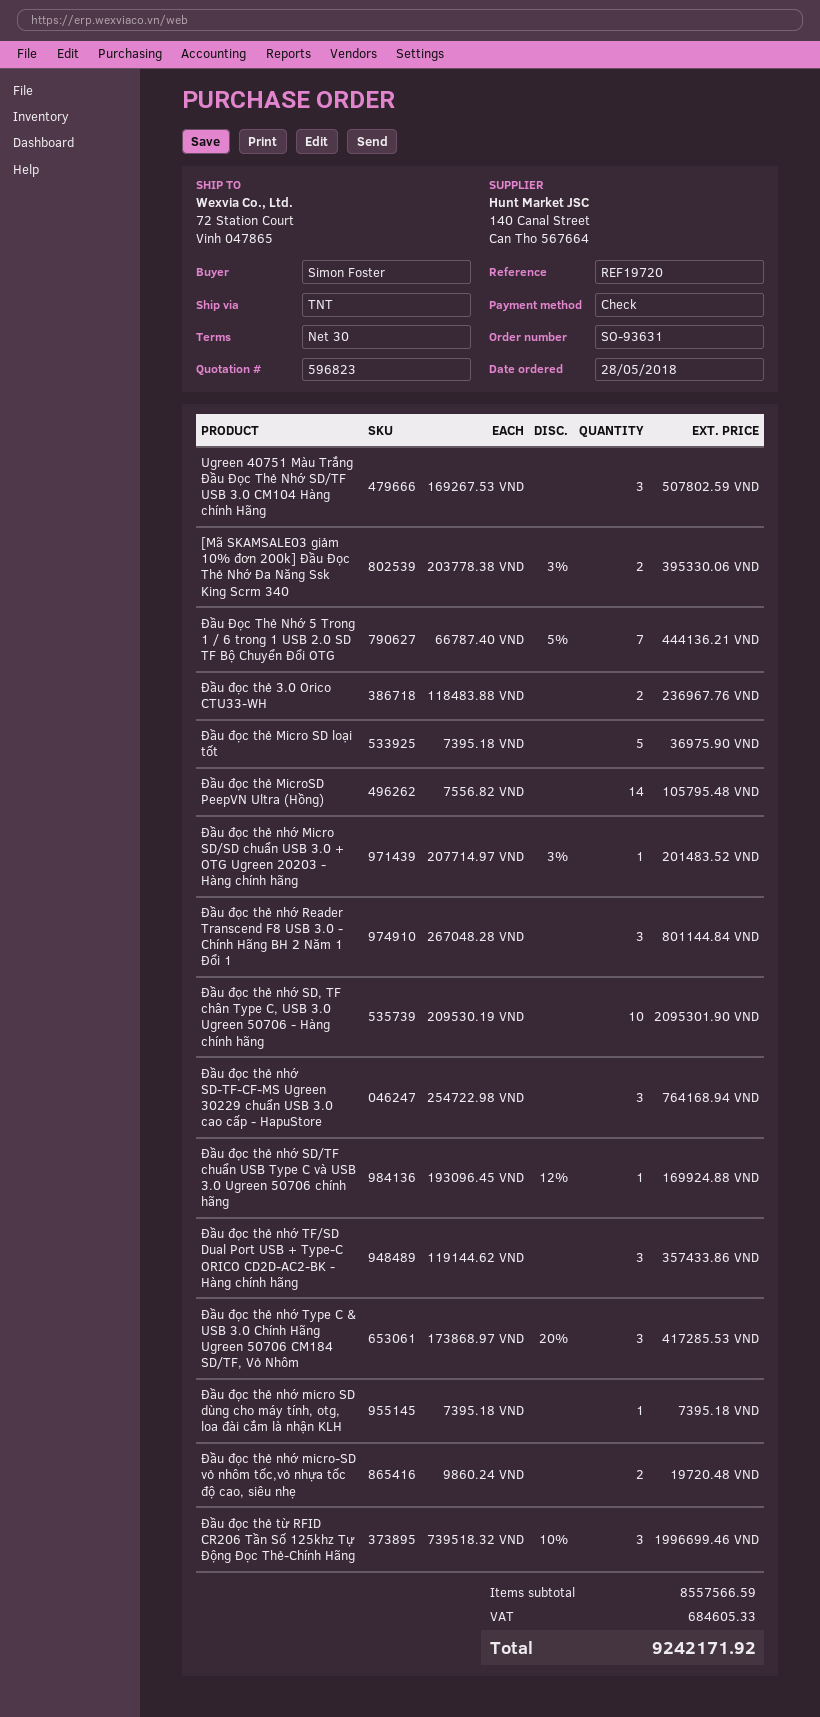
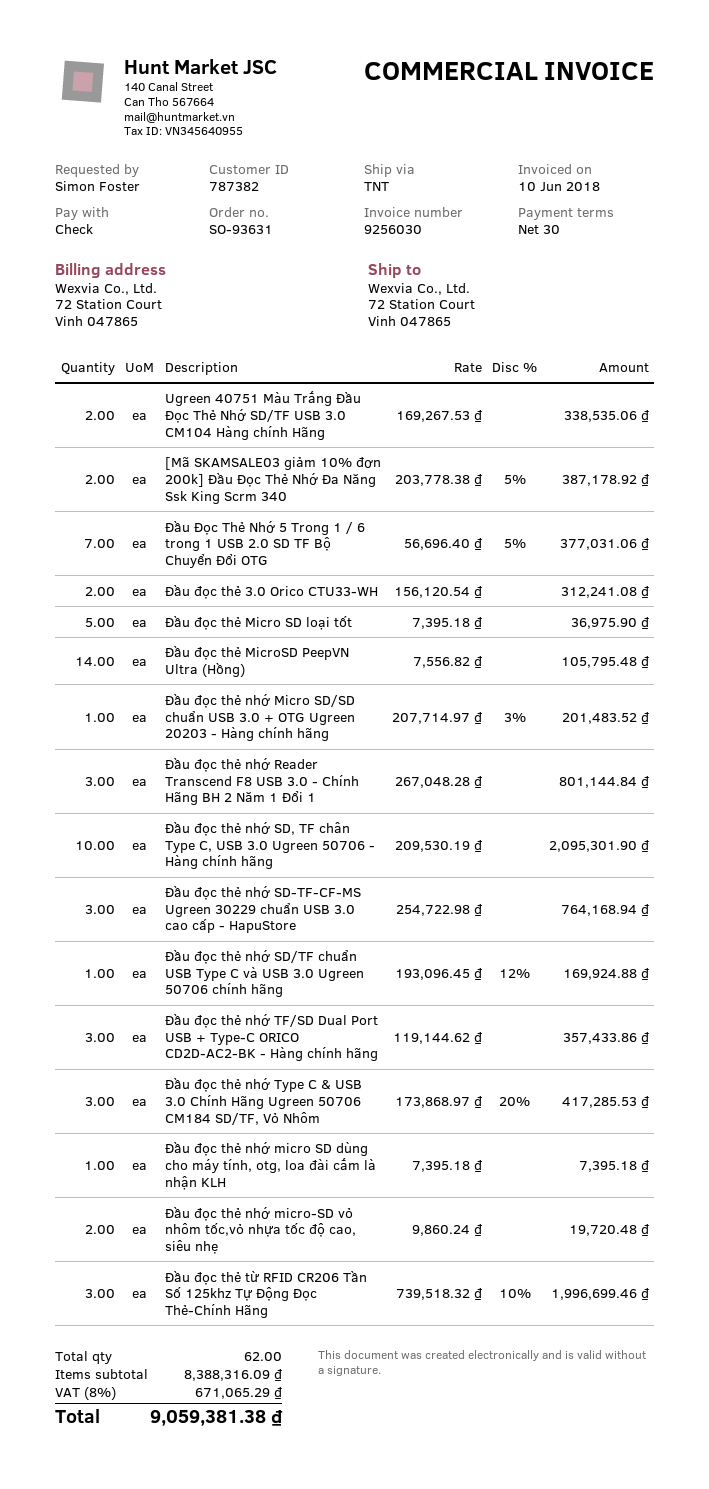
Ugreen 40751 Màu Trắng Đầu Đọc Thẻ Nhớ SD/TF USB 3.0 CM104 Hàng chính Hãng: 3 x 169267.53 = 507802.59 -> 2 x 169267.53 = 338535.06
[Mã SKAMSALE03 giảm 10% đơn 200k] Đầu Đọc Thẻ Nhớ Đa Năng Ssk King Scrm 340: 2 x 203778.38 - 3% = 395330.06 -> 2 x 203778.38 - 5% = 387178.92
Đầu Đọc Thẻ Nhớ 5 Trong 1 / 6 trong 1 USB 2.0 SD TF Bộ Chuyển Đổi OTG: 7 x 66787.40 - 5% = 444136.21 -> 7 x 56696.40 - 5% = 377031.06
Đầu đọc thẻ 3.0 Orico CTU33-WH: 2 x 118483.88 = 236967.76 -> 2 x 156120.54 = 312241.08
subtotal: 8557566.59 -> 8388316.09
tax: 684605.33 -> 671065.29
total: 9242171.92 -> 9059381.38

